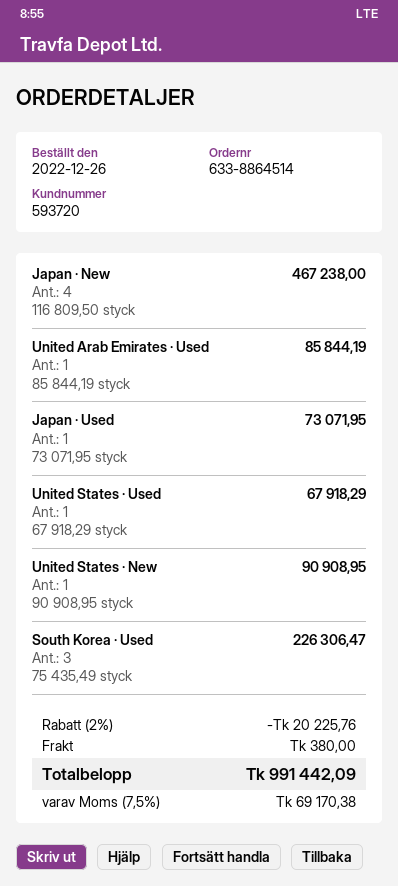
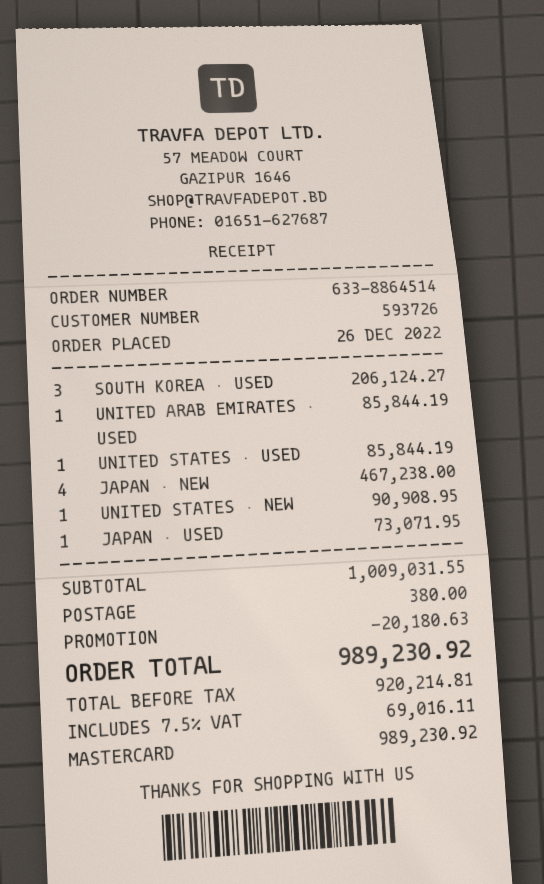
customer number: 593720 -> 593726
United States · Used: 1 for 67918.29 -> 1 for 85844.19
South Korea · Used: 3 for 226306.47 -> 3 for 206124.27
discount: 20225.76 -> 20180.63
tax: 7.5% = 69170.38 -> 7.5% = 69016.11
total: 991442.09 -> 989230.92

